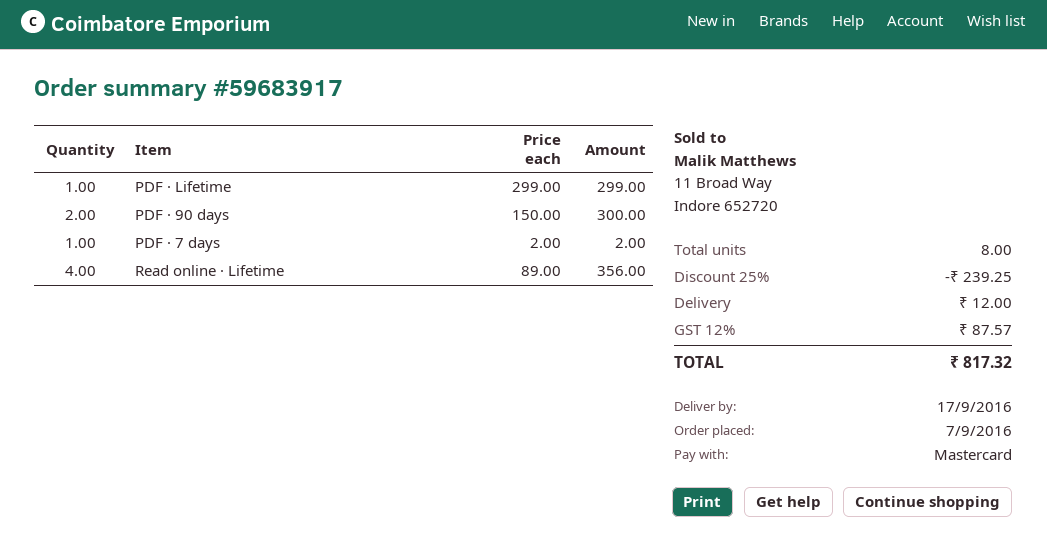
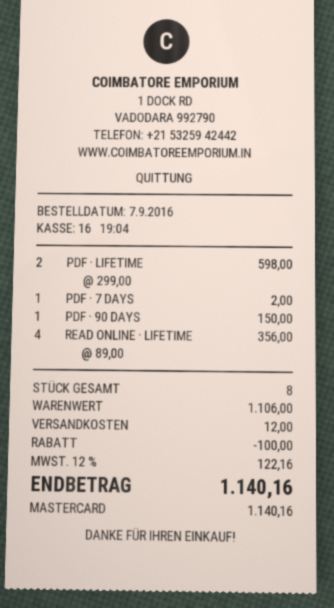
PDF · Lifetime: 1 x 299.00 = 299.00 -> 2 x 299.00 = 598.00
PDF · 90 days: 2 x 150.00 = 300.00 -> 1 x 150.00 = 150.00
discount: 239.25 -> 100.00
tax: 12% = 87.57 -> 12% = 122.16
total: 817.32 -> 1140.16

